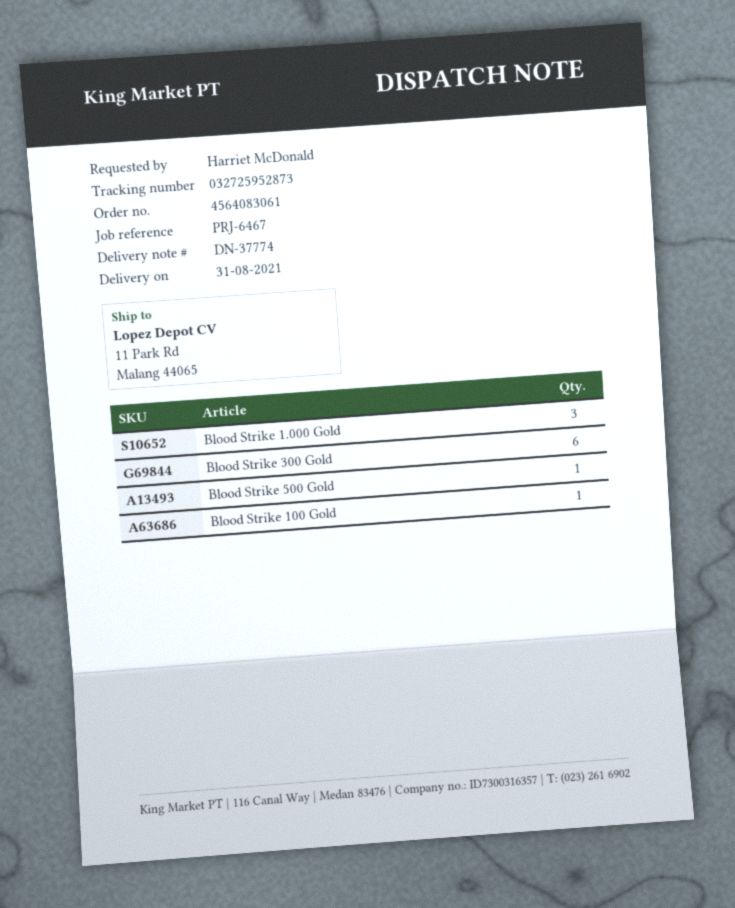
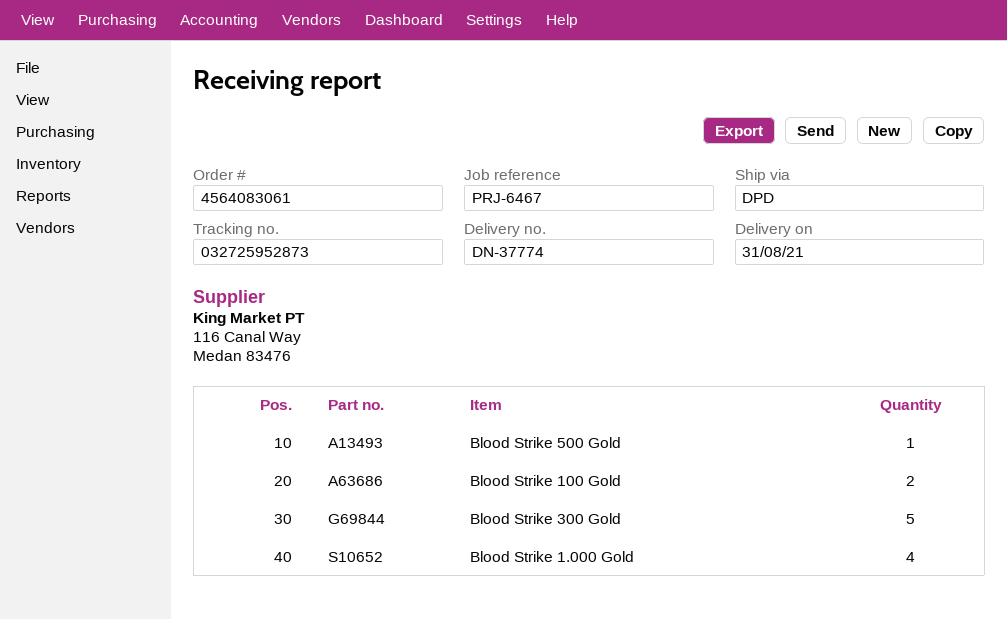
Blood Strike 1.000 Gold: 3 -> 4
Blood Strike 300 Gold: 6 -> 5
Blood Strike 100 Gold: 1 -> 2

